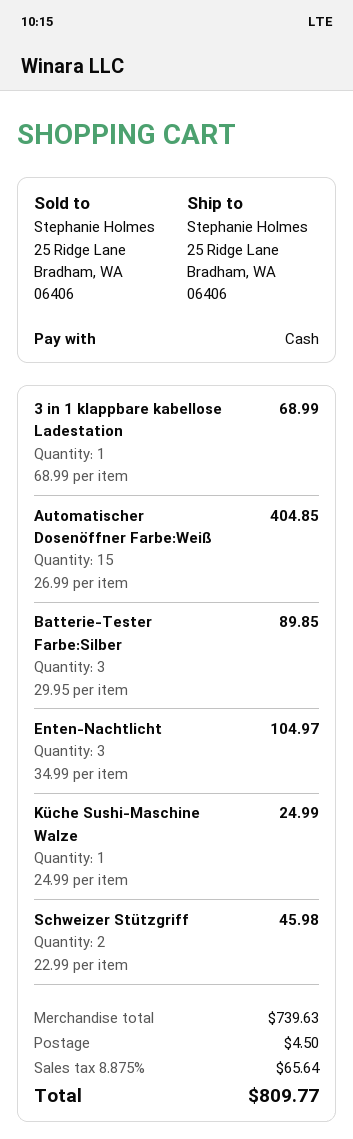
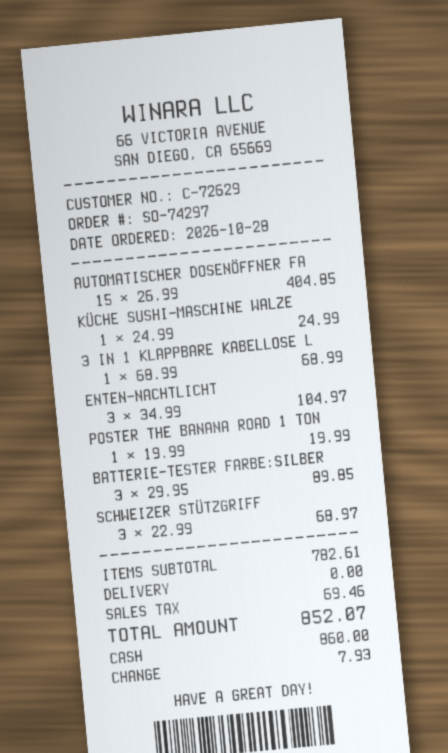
Schweizer Stützgriff: 2 x 22.99 = 45.98 -> 3 x 22.99 = 68.97
POSTER THE BANANA ROAD 1 TON: none -> 1 x 19.99 = 19.99
subtotal: 739.63 -> 782.61
shipping: 4.50 -> 0.00
tax: 65.64 -> 69.46
total: 809.77 -> 852.07

